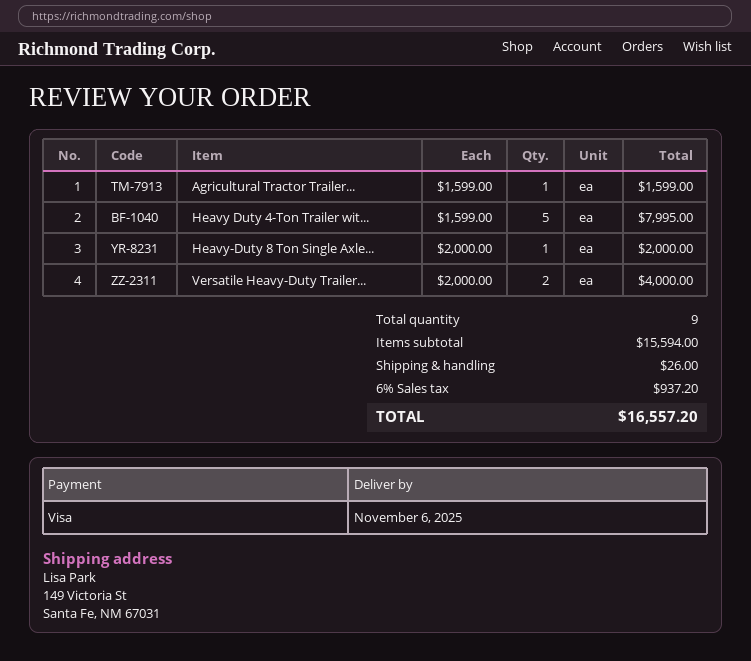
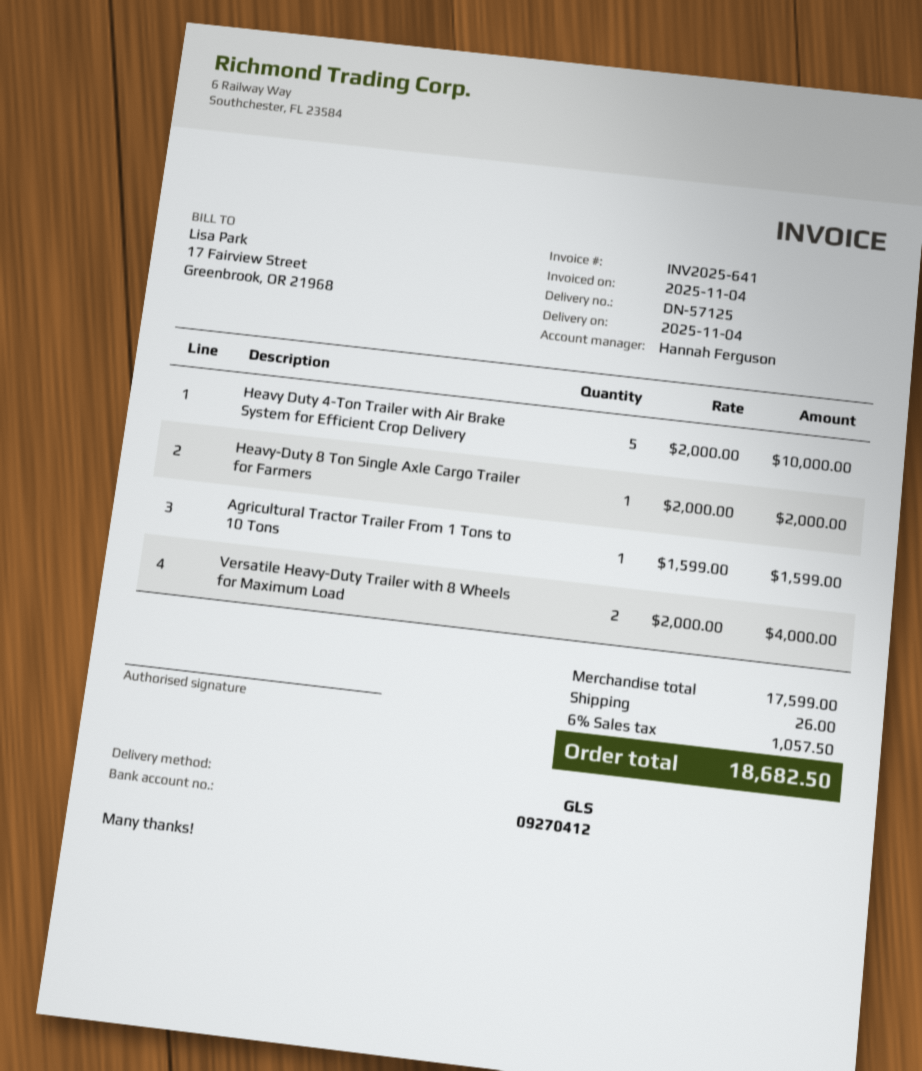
delivery date: 2025-11-06 -> 2025-11-04
Heavy Duty 4-Ton Trailer wit...: 5 x 1599.00 = 7995.00 -> 5 x 2000.00 = 10000.00
subtotal: 15594.00 -> 17599.00
tax: 6% = 937.20 -> 6% = 1057.50
total: 16557.20 -> 18682.50

